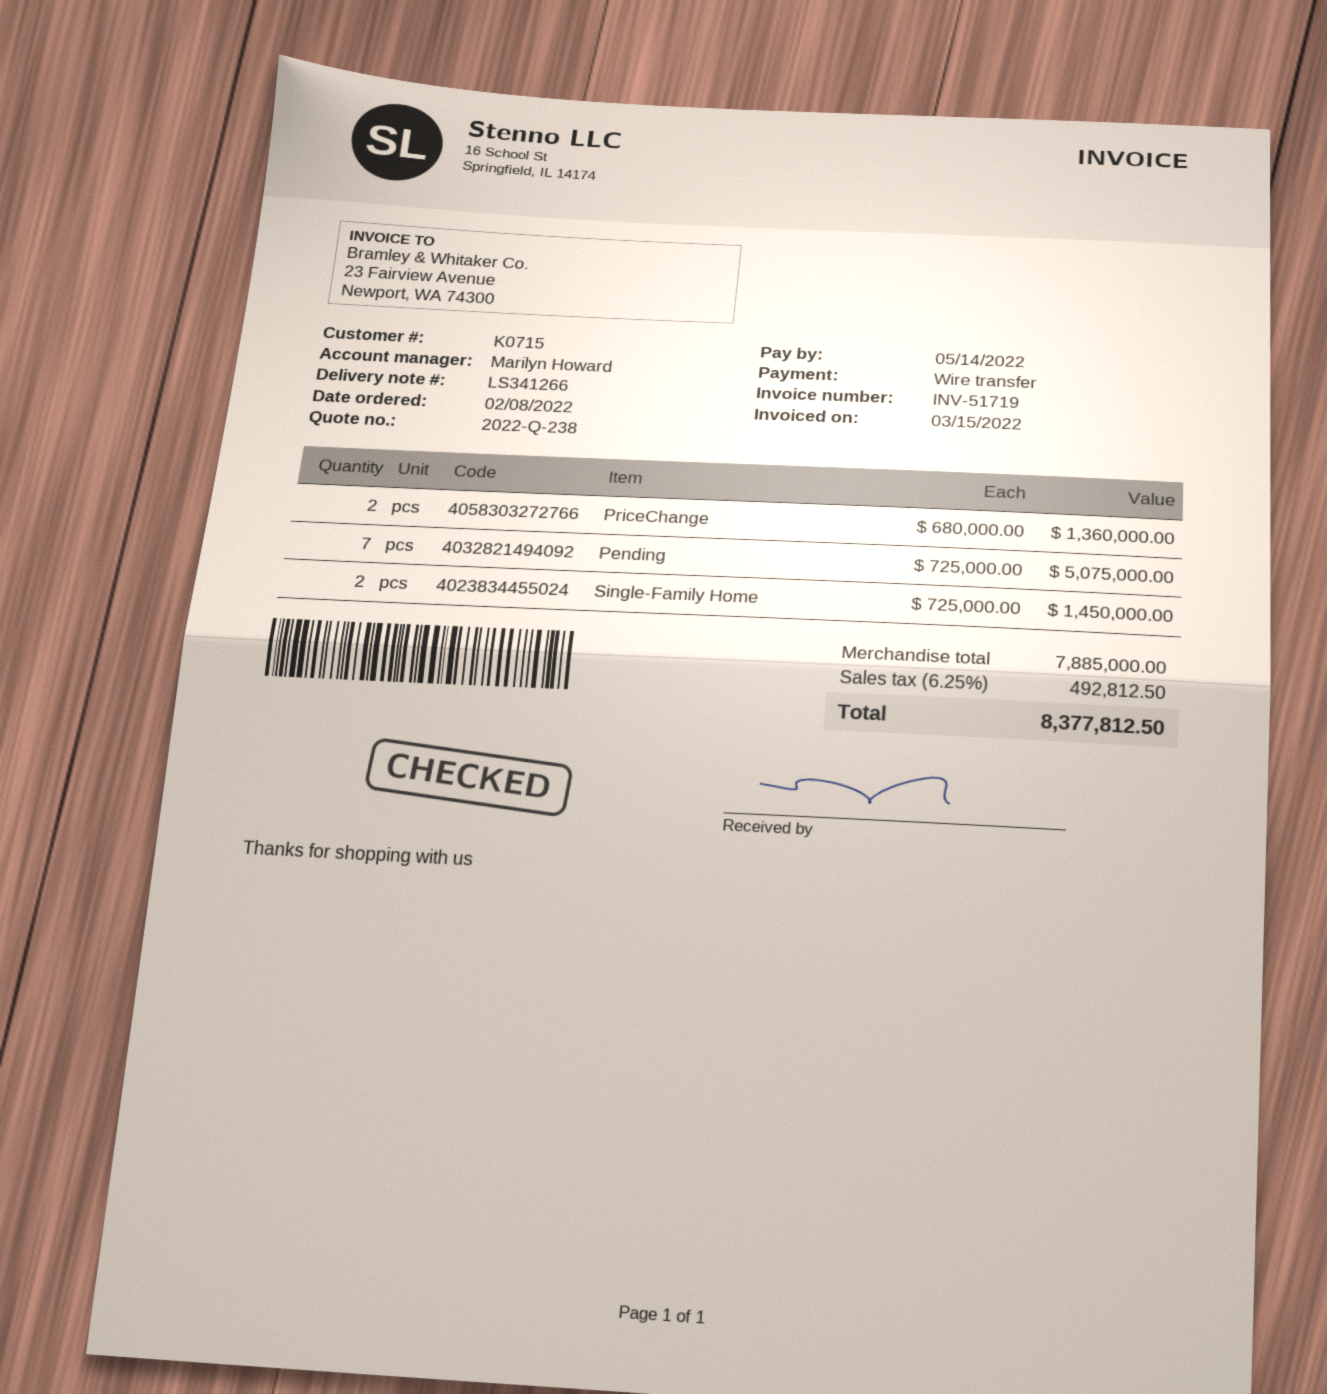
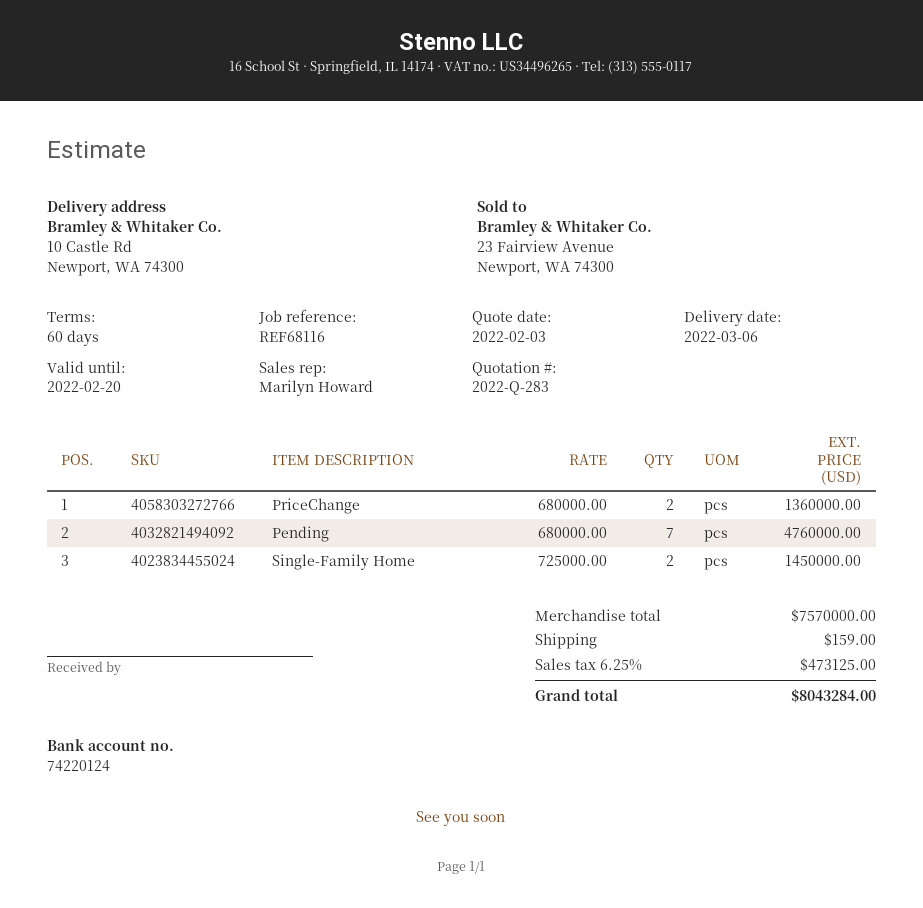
quote number: 2022-Q-238 -> 2022-Q-283
Pending: 7 x 725000.00 = 5075000.00 -> 7 x 680000.00 = 4760000.00
subtotal: 7885000.00 -> 7570000.00
shipping: none -> 159.00
tax: 6.25% = 492812.50 -> 6.25% = 473125.00
total: 8377812.50 -> 8043284.00

